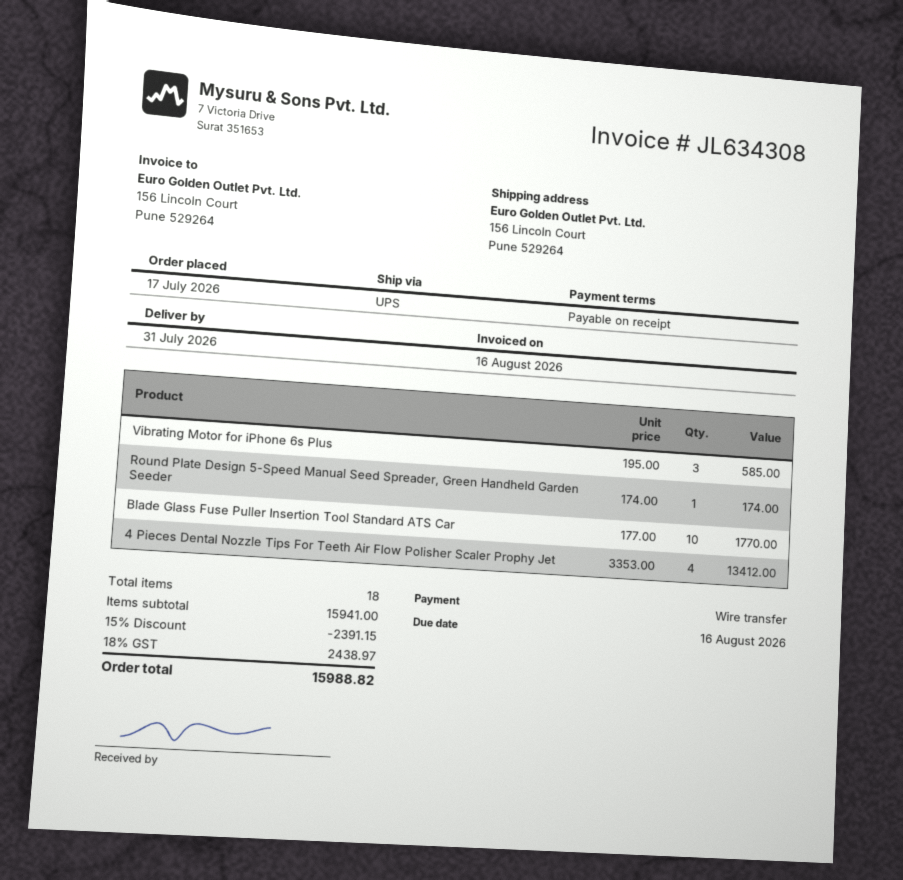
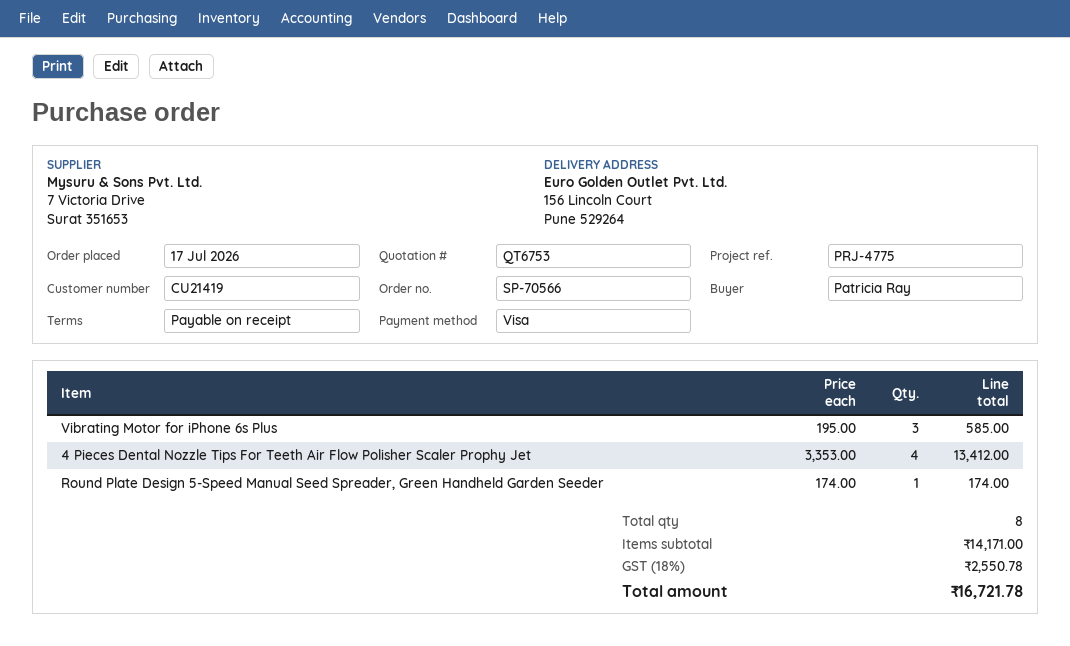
payment method: bank transfer -> Visa
Blade Glass Fuse Puller Insertion Tool Standard ATS Car: 10 x 177.00 = 1770.00 -> none
total quantity: 18 -> 8
subtotal: 15941.00 -> 14171.00
discount: 15% = 2391.15 -> none
tax: 18% = 2438.97 -> 18% = 2550.78
total: 15988.82 -> 16721.78

